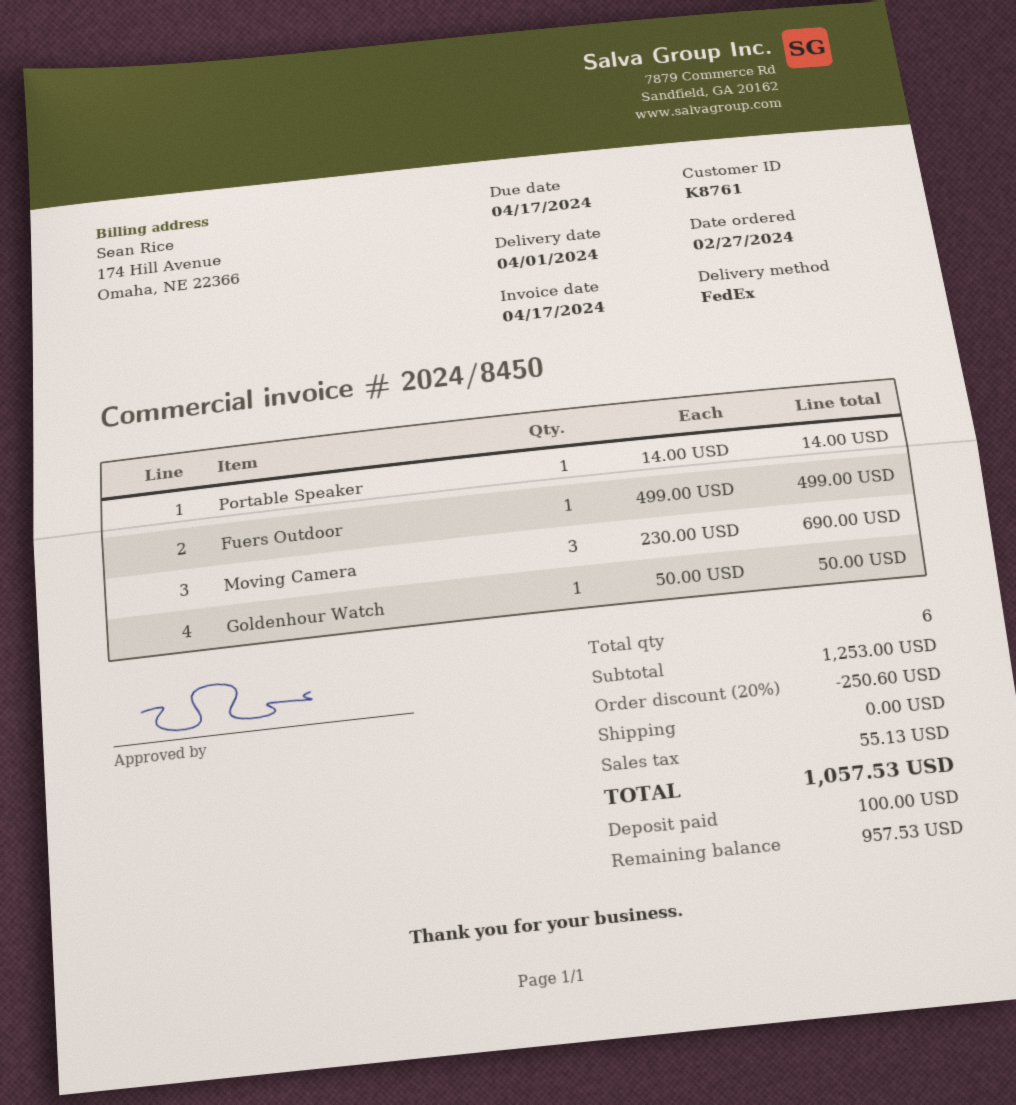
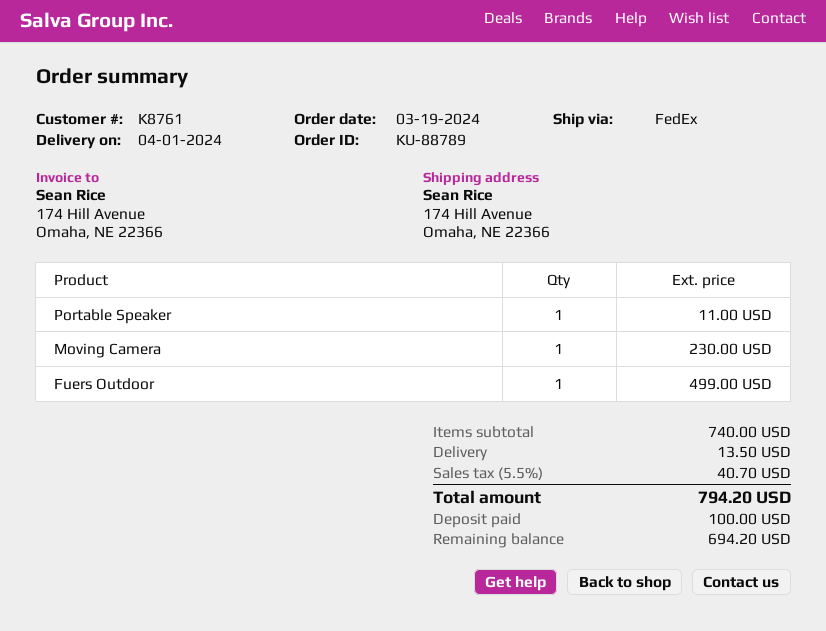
order date: 2024-02-27 -> 2024-03-19
Portable Speaker: 1 for 14.00 -> 1 for 11.00
Moving Camera: 3 for 690.00 -> 1 for 230.00
Goldenhour Watch: 1 for 50.00 -> none
subtotal: 1253.00 -> 740.00
discount: 20% = 250.60 -> none
shipping: 0.00 -> 13.50
tax: 55.13 -> 40.70
total: 1057.53 -> 794.20
balance: 957.53 -> 694.20

